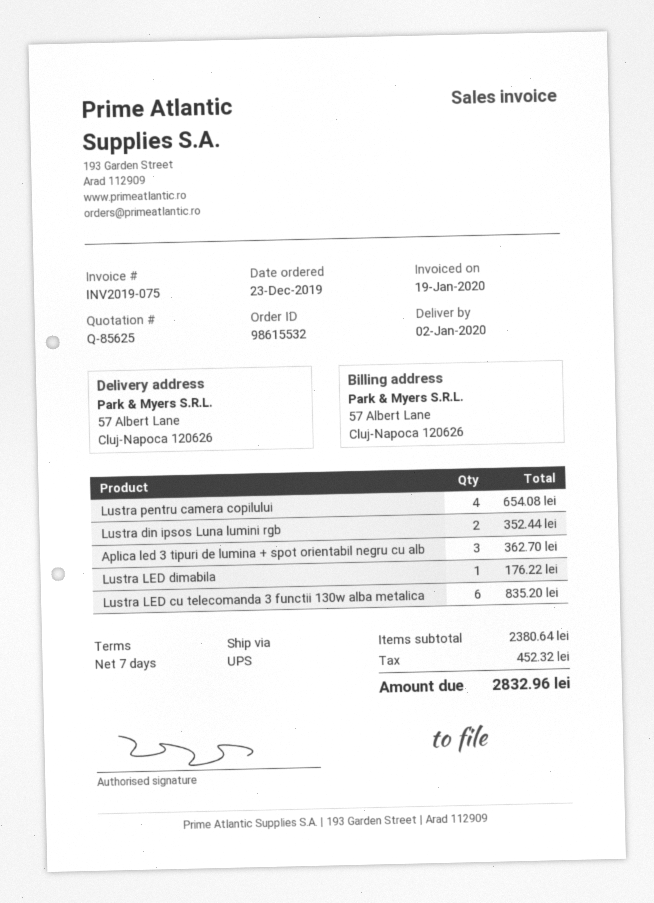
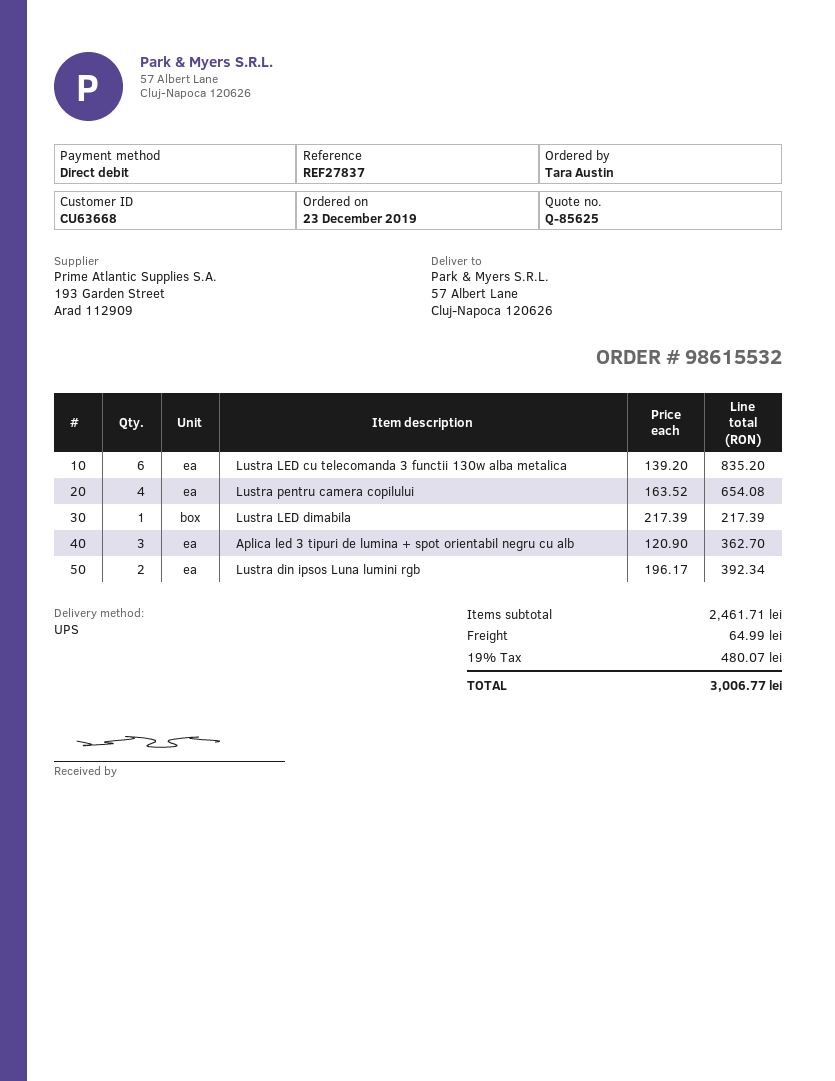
Lustra din ipsos Luna lumini rgb: 2 for 352.44 -> 2 for 392.34
Lustra LED dimabila: 1 for 176.22 -> 1 for 217.39
subtotal: 2380.64 -> 2461.71
shipping: none -> 64.99
tax: 452.32 -> 480.07
total: 2832.96 -> 3006.77

